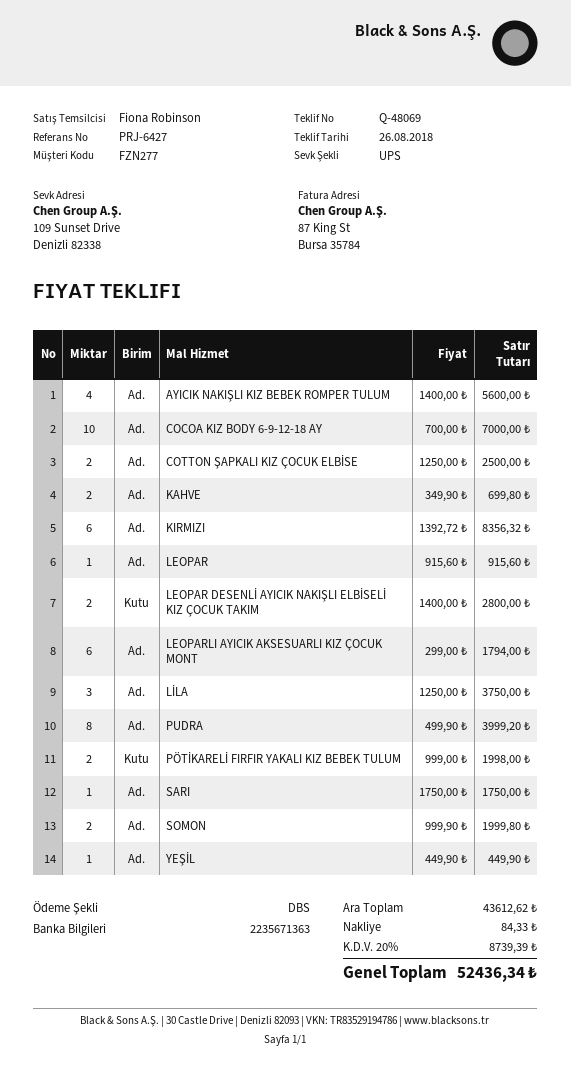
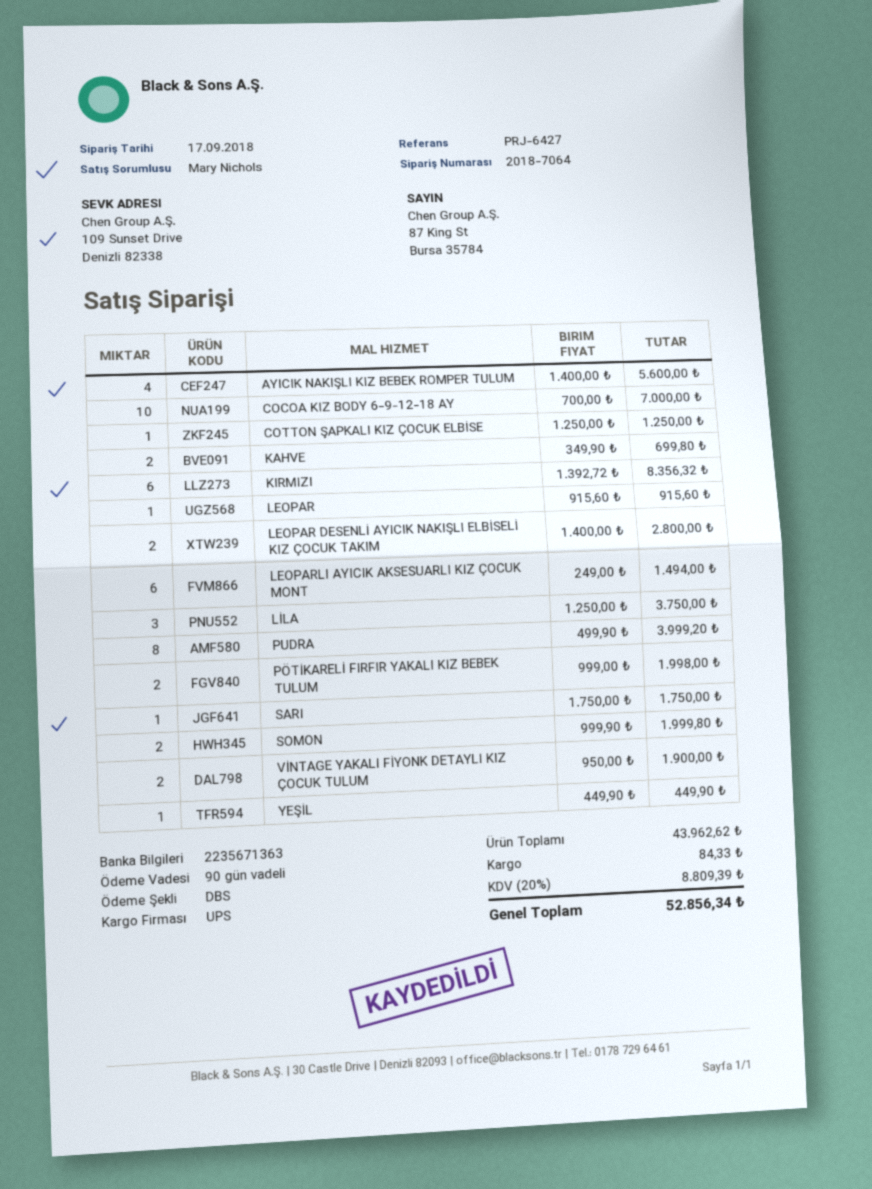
sales rep: Fiona Robinson -> Mary Nichols
COTTON ŞAPKALI KIZ ÇOCUK ELBİSE: 2 x 1250.00 = 2500.00 -> 1 x 1250.00 = 1250.00
LEOPARLI AYICIK AKSESUARLI KIZ ÇOCUK MONT: 6 x 299.00 = 1794.00 -> 6 x 249.00 = 1494.00
VİNTAGE YAKALI FİYONK DETAYLI KIZ ÇOCUK TULUM: none -> 2 x 950.00 = 1900.00
subtotal: 43612.62 -> 43962.62
tax: 20% = 8739.39 -> 20% = 8809.39
total: 52436.34 -> 52856.34

